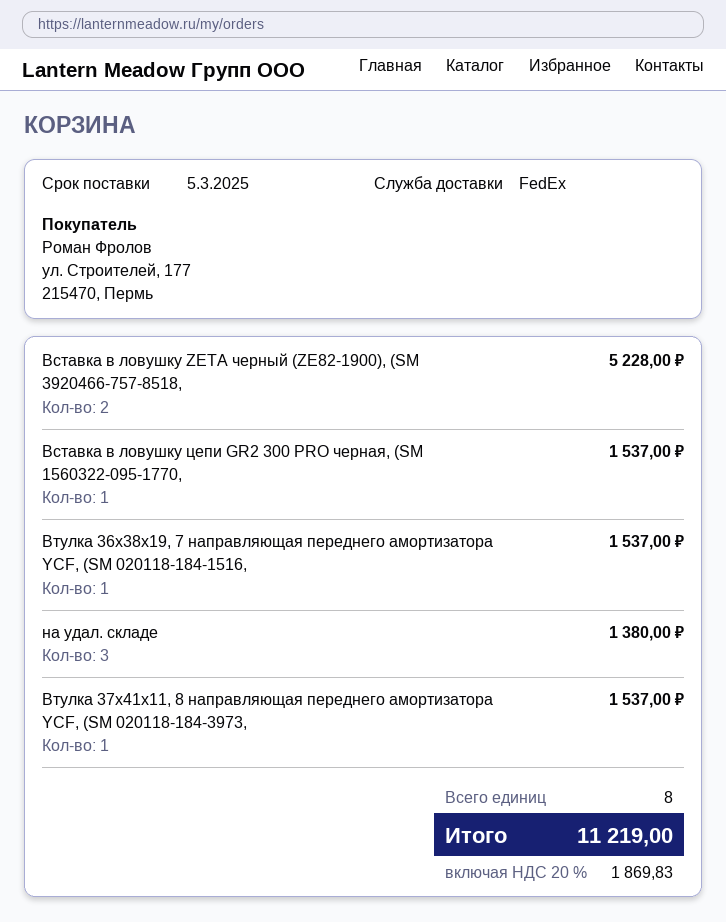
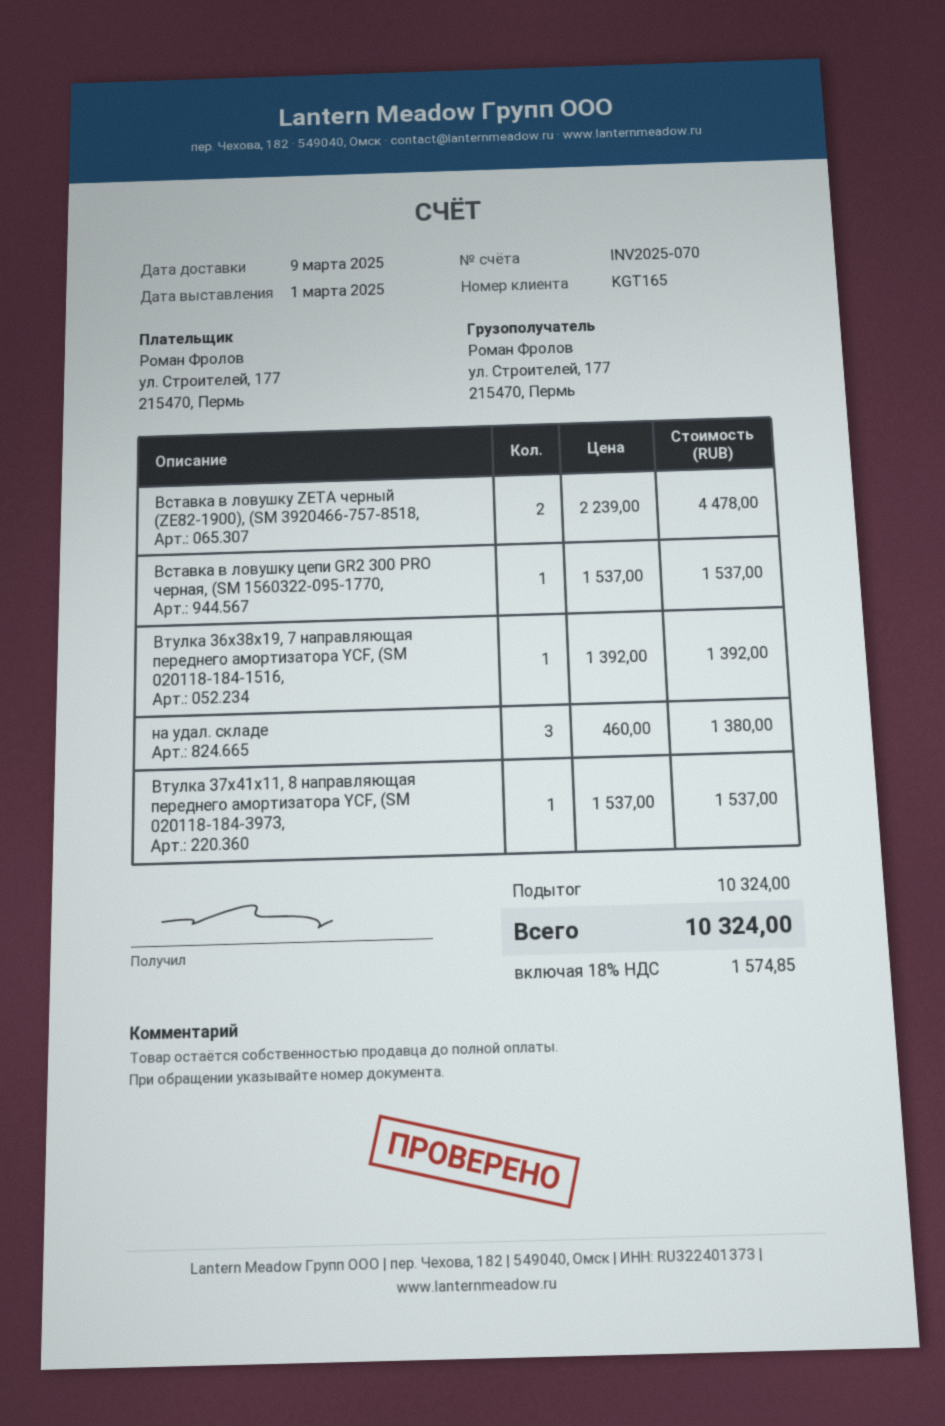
delivery date: 2025-03-05 -> 2025-03-09
Вставка в ловушку ZETA черный (ZE82-1900), (SM 3920466-757-8518,: 2 for 5228.00 -> 2 for 4478.00
Втулка 36х38х19, 7 направляющая переднего амортизатора YCF, (SM 020118-184-1516,: 1 for 1537.00 -> 1 for 1392.00
tax: 20% = 1869.83 -> 18% = 1574.85
total: 11219.00 -> 10324.00

